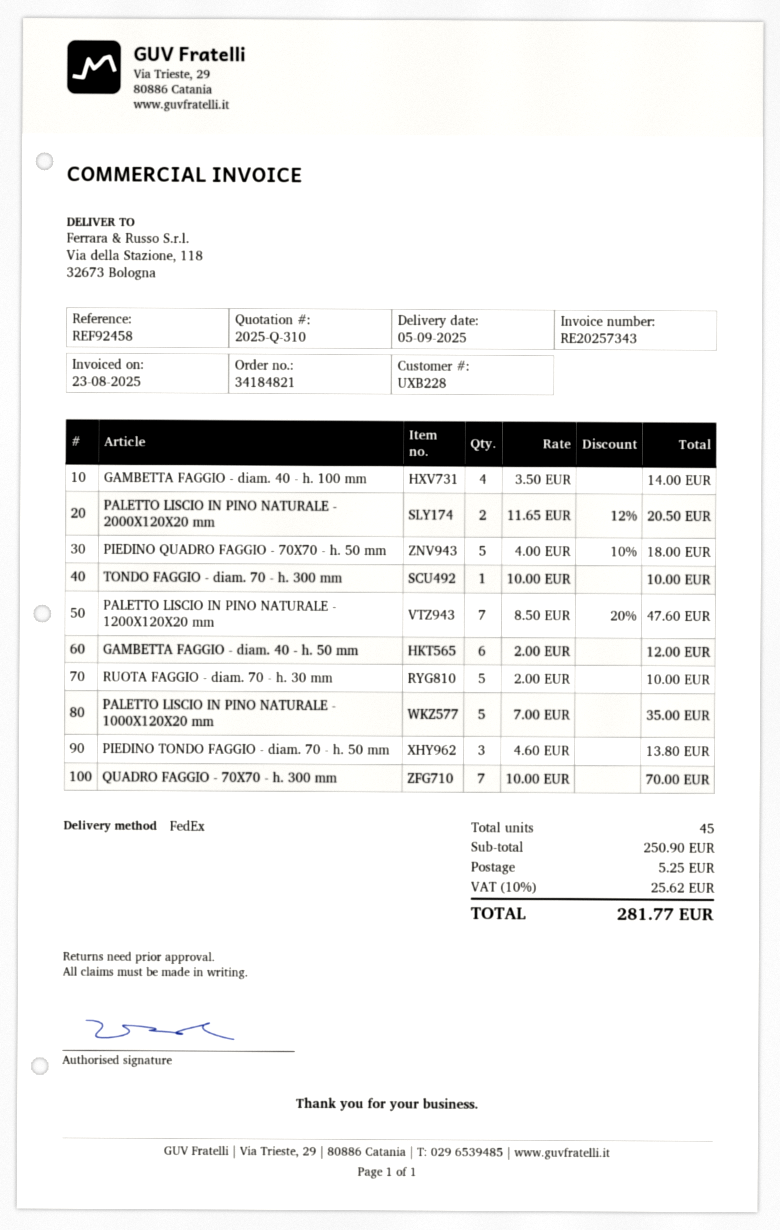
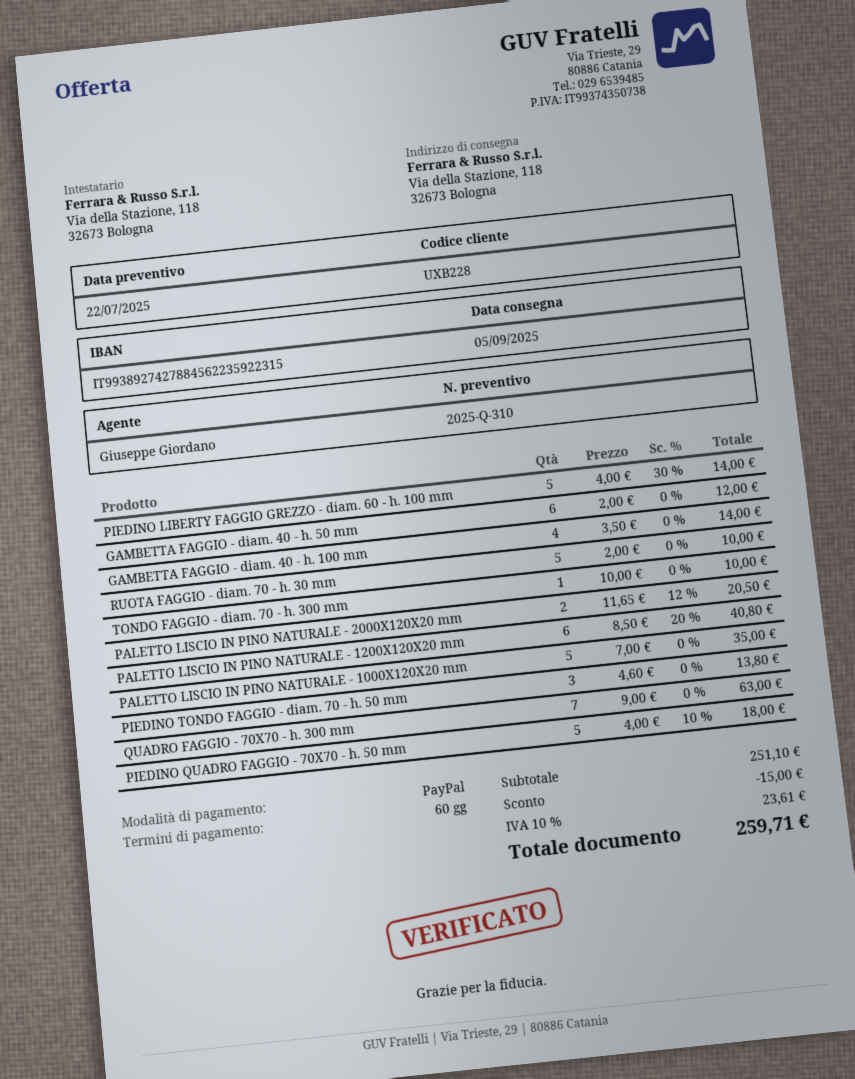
PALETTO LISCIO IN PINO NATURALE - 1200X120X20 mm: 7 x 8.50 - 20% = 47.60 -> 6 x 8.50 - 20% = 40.80
QUADRO FAGGIO - 70X70 - h. 300 mm: 7 x 10.00 = 70.00 -> 7 x 9.00 = 63.00
PIEDINO LIBERTY FAGGIO GREZZO - diam. 60 - h. 100 mm: none -> 5 x 4.00 - 30% = 14.00
subtotal: 250.90 -> 251.10
discount: none -> 15.00
shipping: 5.25 -> none
tax: 10% = 25.62 -> 10% = 23.61
total: 281.77 -> 259.71

